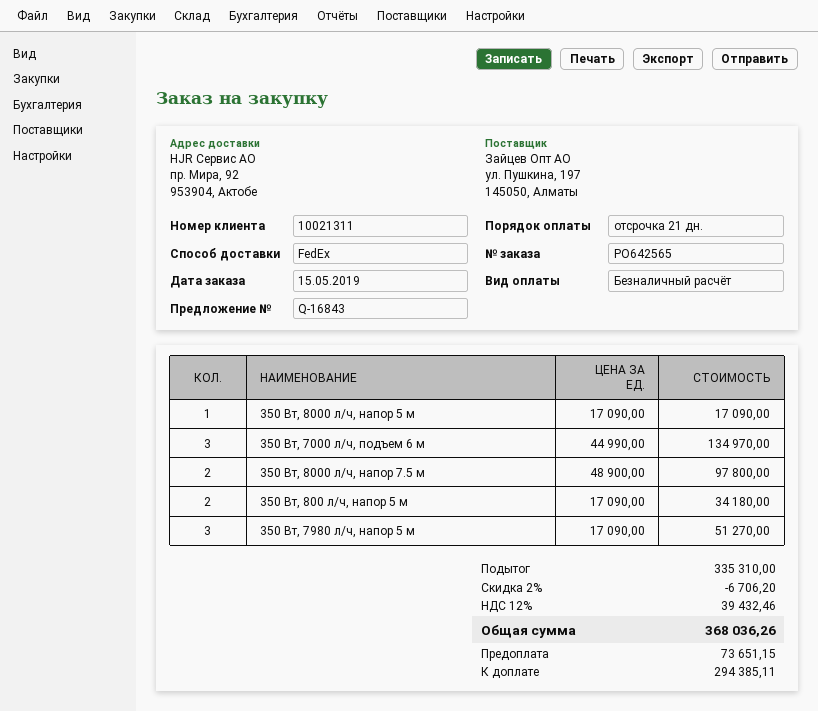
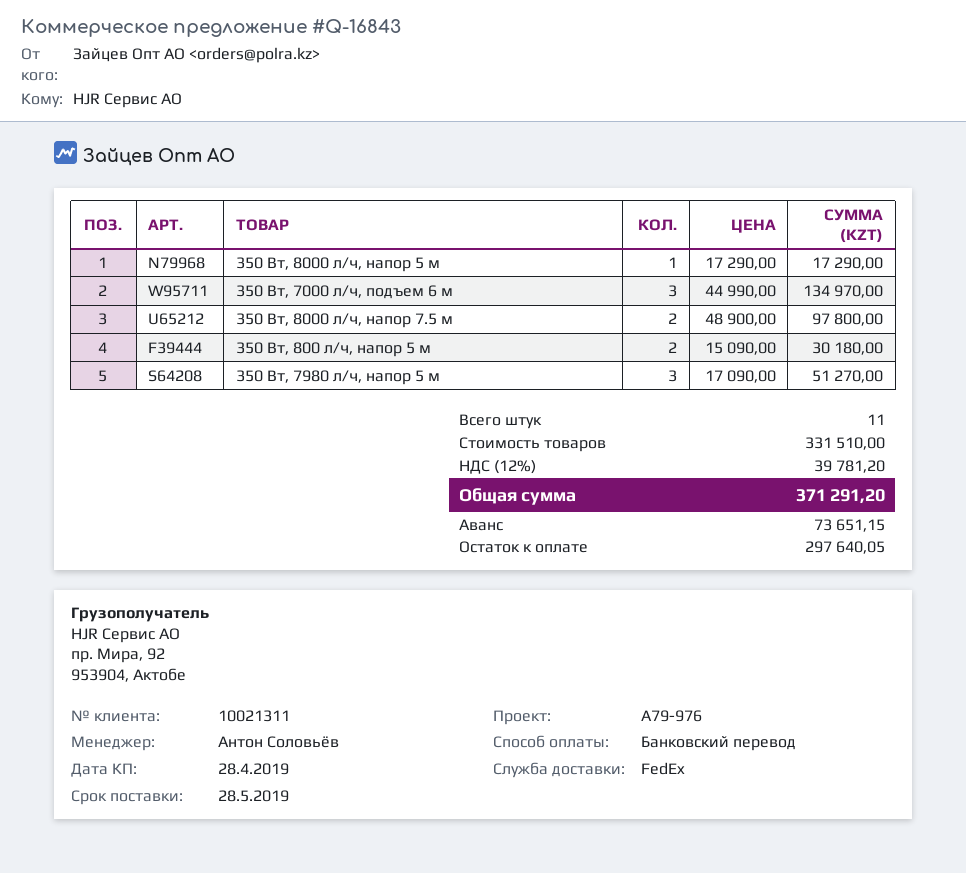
350 Вт, 8000 л/ч, напор 5 м: 1 x 17090.00 = 17090.00 -> 1 x 17290.00 = 17290.00
350 Вт, 800 л/ч, напор 5 м: 2 x 17090.00 = 34180.00 -> 2 x 15090.00 = 30180.00
subtotal: 335310.00 -> 331510.00
discount: 2% = 6706.20 -> none
tax: 12% = 39432.46 -> 12% = 39781.20
total: 368036.26 -> 371291.20
balance: 294385.11 -> 297640.05

